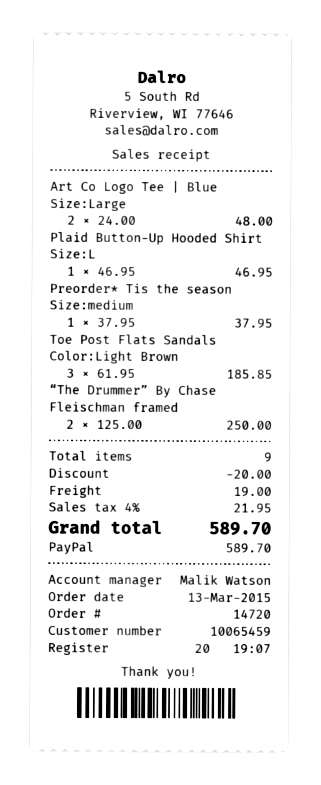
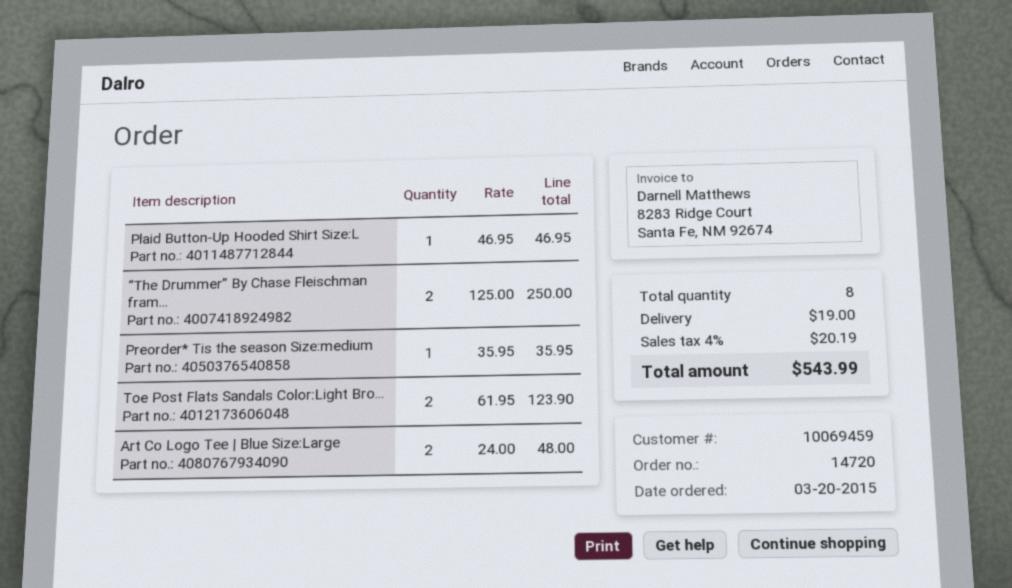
order date: 2015-03-13 -> 2015-03-20
customer number: 10065459 -> 10069459
Preorder* Tis the season Size:medium: 1 x 37.95 = 37.95 -> 1 x 35.95 = 35.95
Toe Post Flats Sandals Color:Light Brown: 3 x 61.95 = 185.85 -> 2 x 61.95 = 123.90
total quantity: 9 -> 8
discount: 20.00 -> none
tax: 4% = 21.95 -> 4% = 20.19
total: 589.70 -> 543.99

